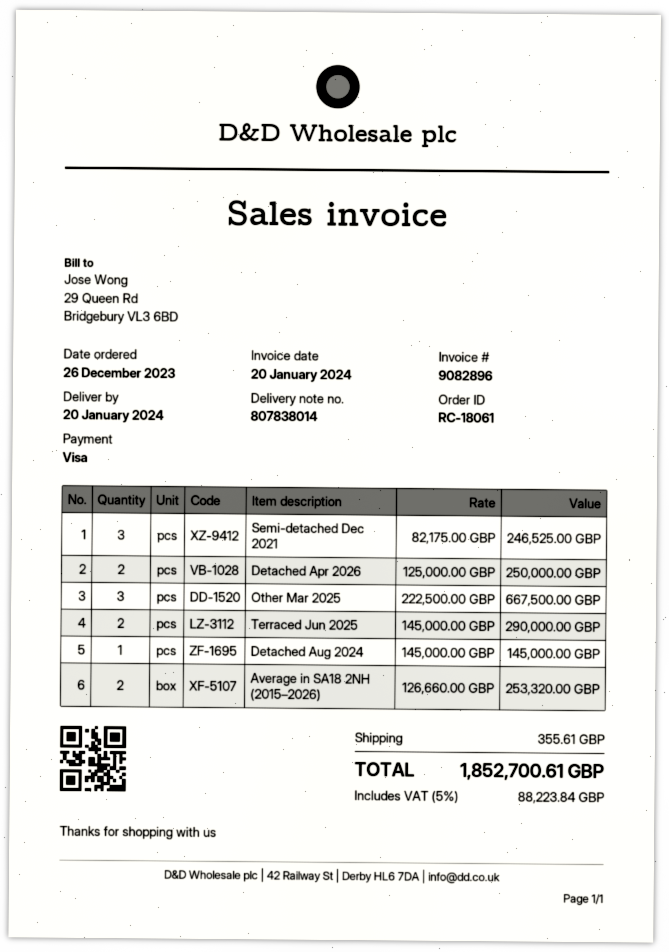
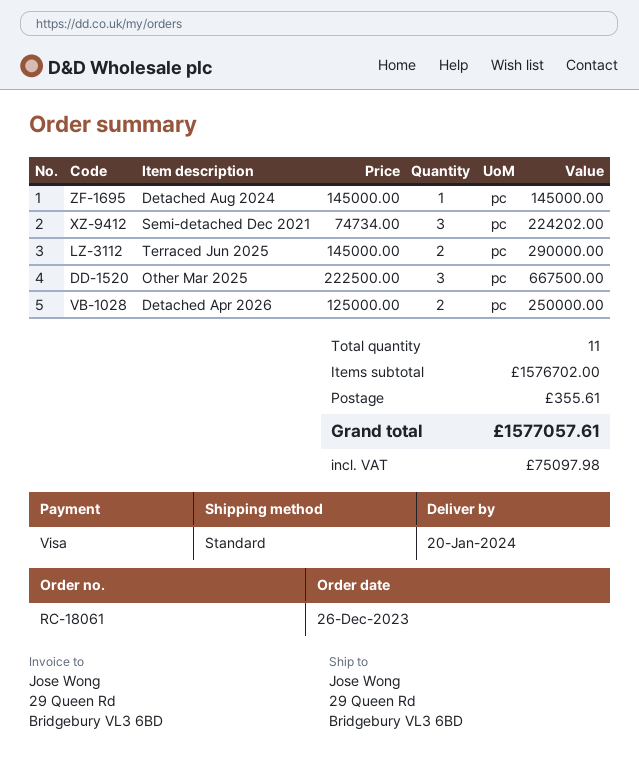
Semi-detached Dec 2021: 3 x 82175.00 = 246525.00 -> 3 x 74734.00 = 224202.00
Average in SA18 2NH (2015–2026): 2 x 126660.00 = 253320.00 -> none
tax: 88223.84 -> 75097.98
total: 1852700.61 -> 1577057.61

